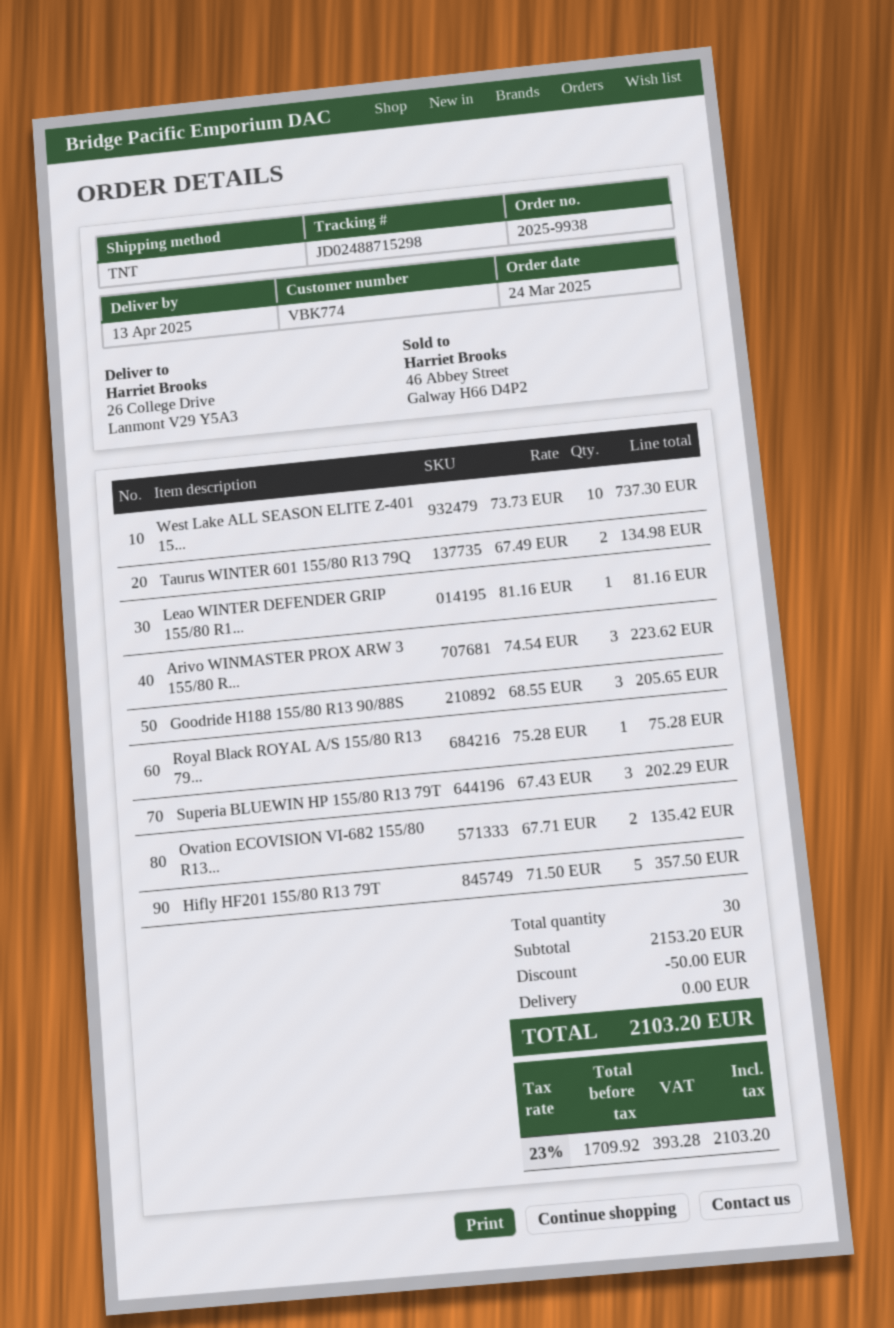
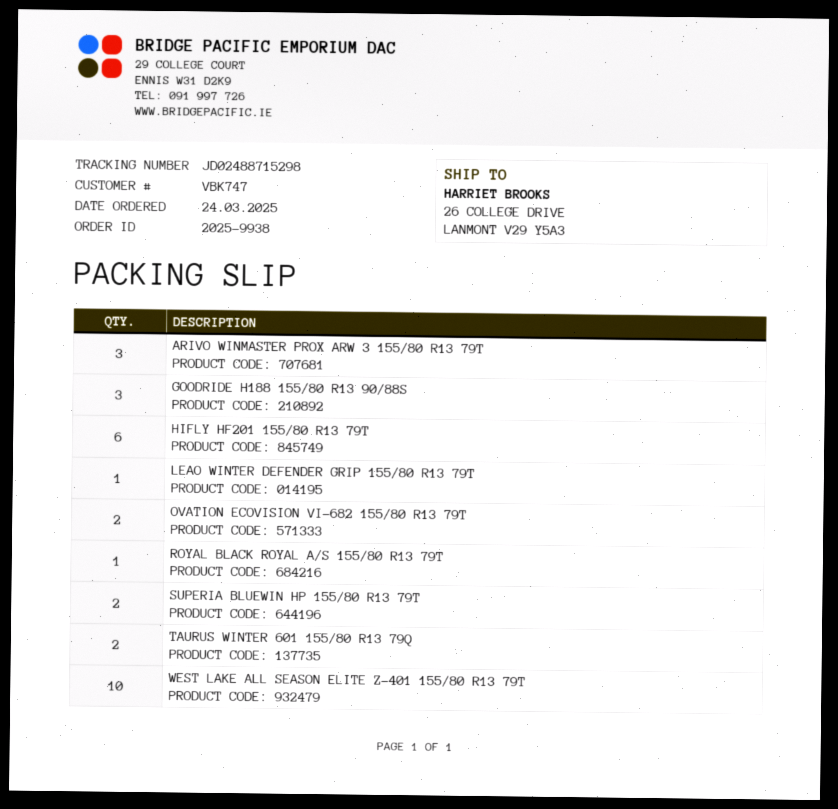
customer number: VBK774 -> VBK747
Superia BLUEWIN HP 155/80 R13 79T: 3 -> 2
Hifly HF201 155/80 R13 79T: 5 -> 6

